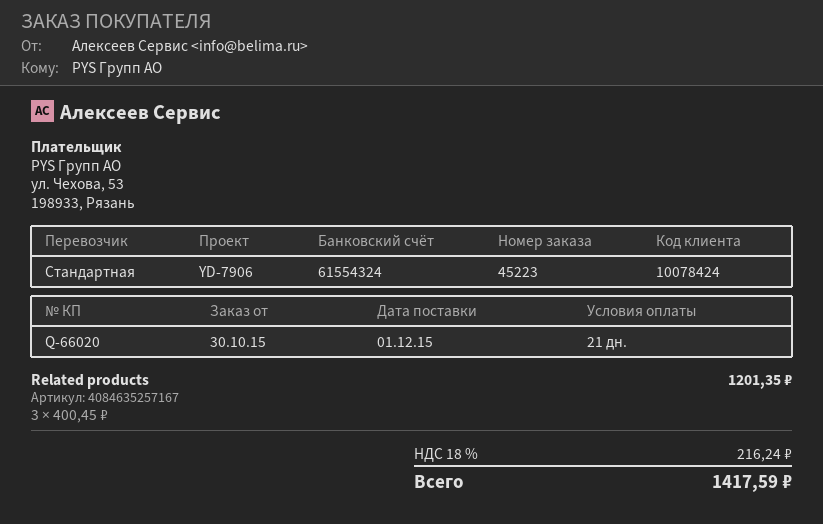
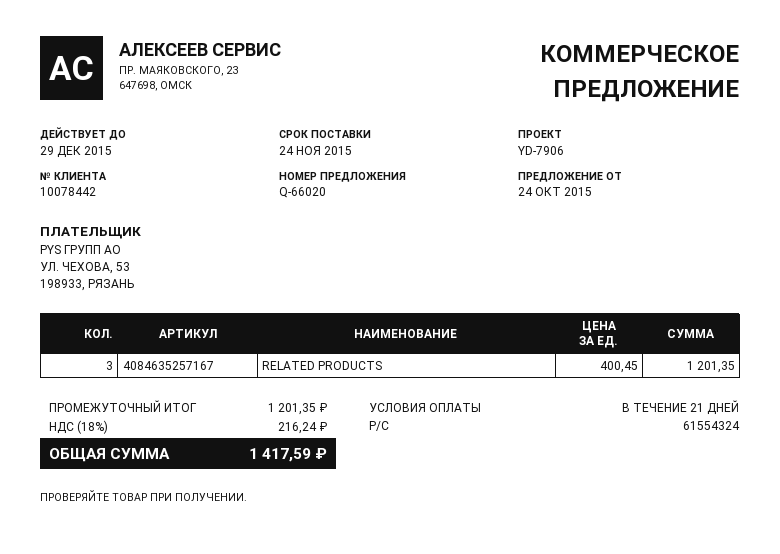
delivery date: 2015-12-01 -> 2015-11-24
customer number: 10078424 -> 10078442

